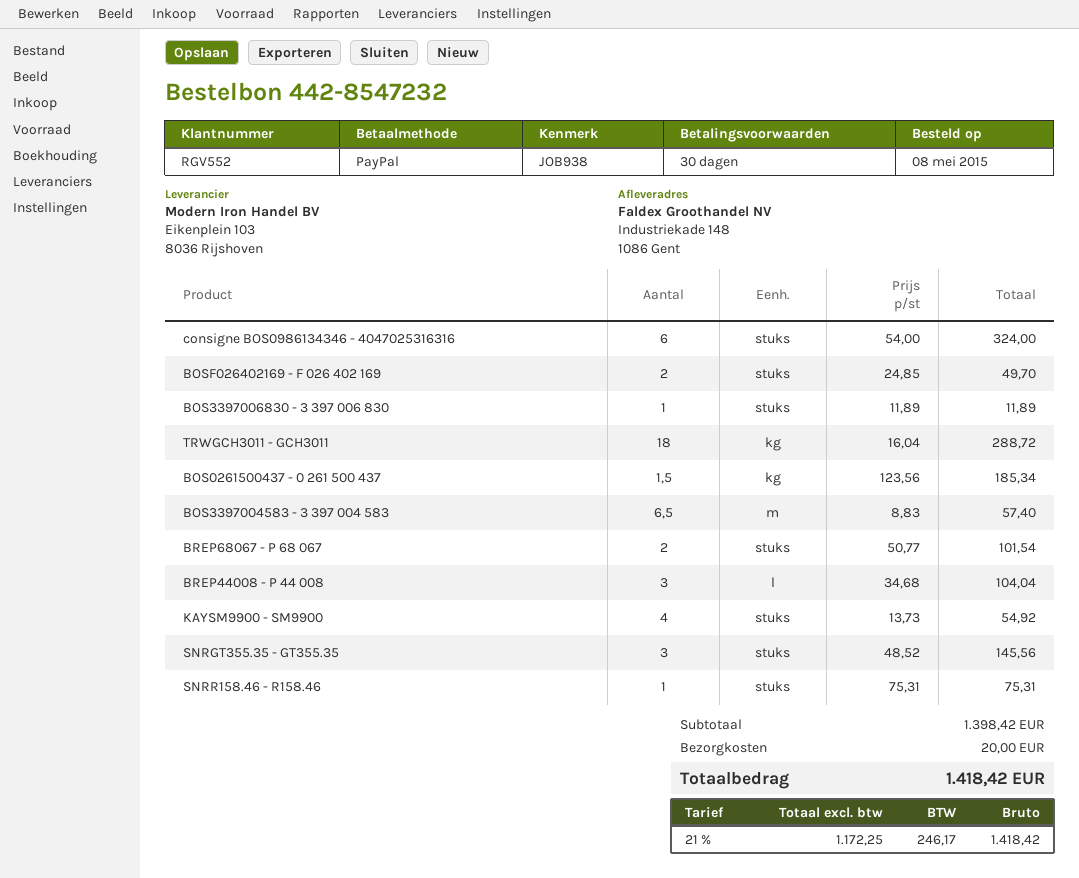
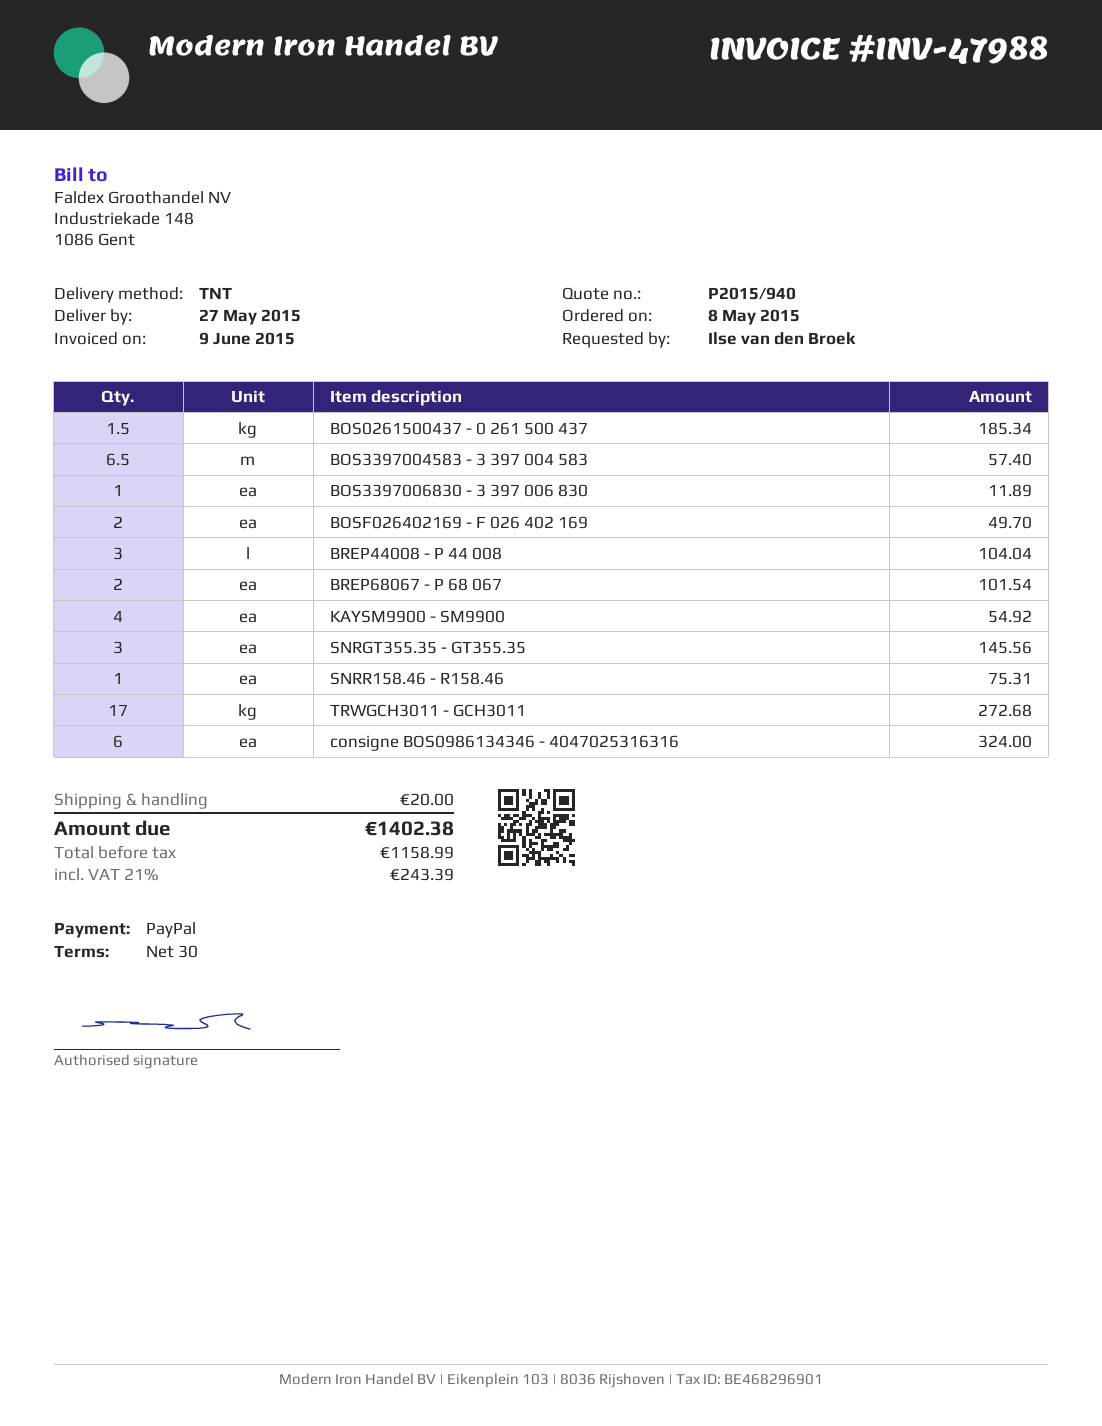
TRWGCH3011 - GCH3011: 18 for 288.72 -> 17 for 272.68
net: 1172.25 -> 1158.99
tax: 21% = 246.17 -> 21% = 243.39
total: 1418.42 -> 1402.38

